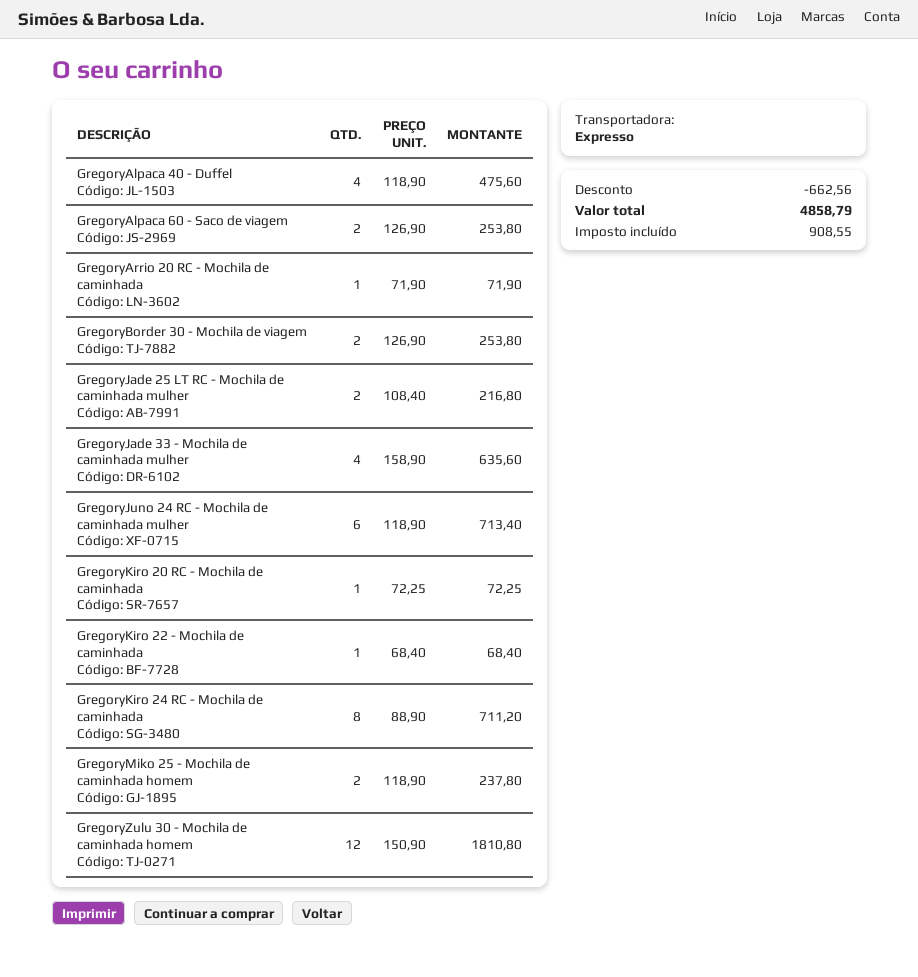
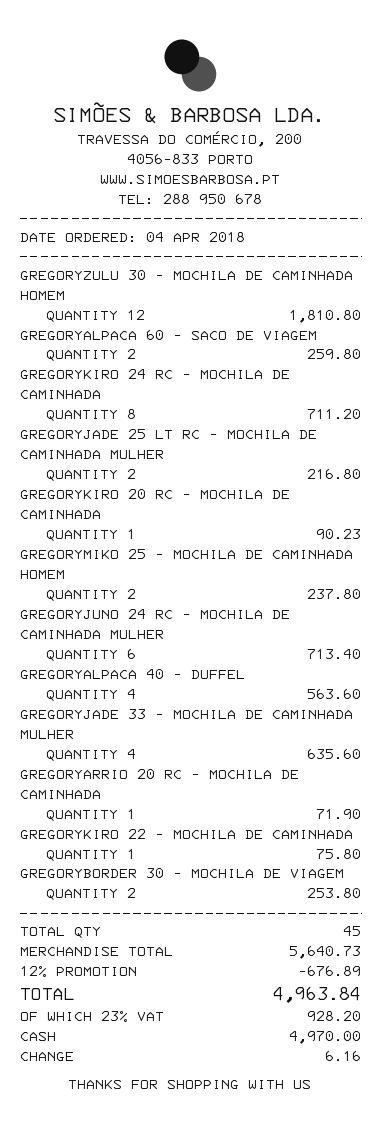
GregoryAlpaca 40 - Duffel: 4 for 475.60 -> 4 for 563.60
GregoryAlpaca 60 - Saco de viagem: 2 for 253.80 -> 2 for 259.80
GregoryKiro 20 RC - Mochila de caminhada: 1 for 72.25 -> 1 for 90.23
GregoryKiro 22 - Mochila de caminhada: 1 for 68.40 -> 1 for 75.80
discount: 662.56 -> 676.89
tax: 908.55 -> 928.20
total: 4858.79 -> 4963.84

